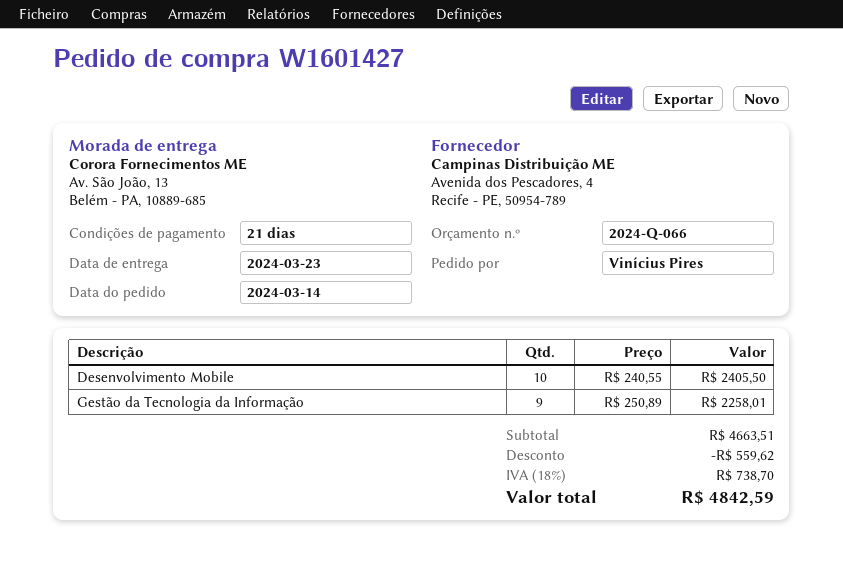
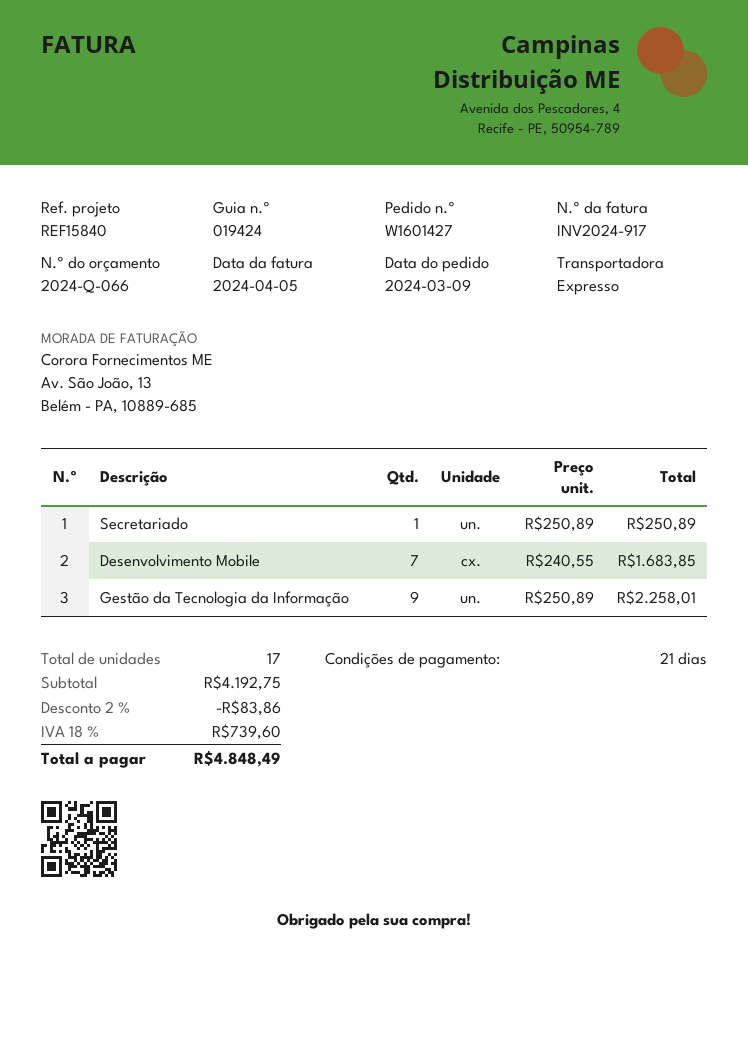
order date: 2024-03-14 -> 2024-03-09
Desenvolvimento Mobile: 10 x 240.55 = 2405.50 -> 7 x 240.55 = 1683.85
Secretariado: none -> 1 x 250.89 = 250.89
subtotal: 4663.51 -> 4192.75
discount: 559.62 -> 83.86
tax: 18% = 738.70 -> 18% = 739.60
total: 4842.59 -> 4848.49

